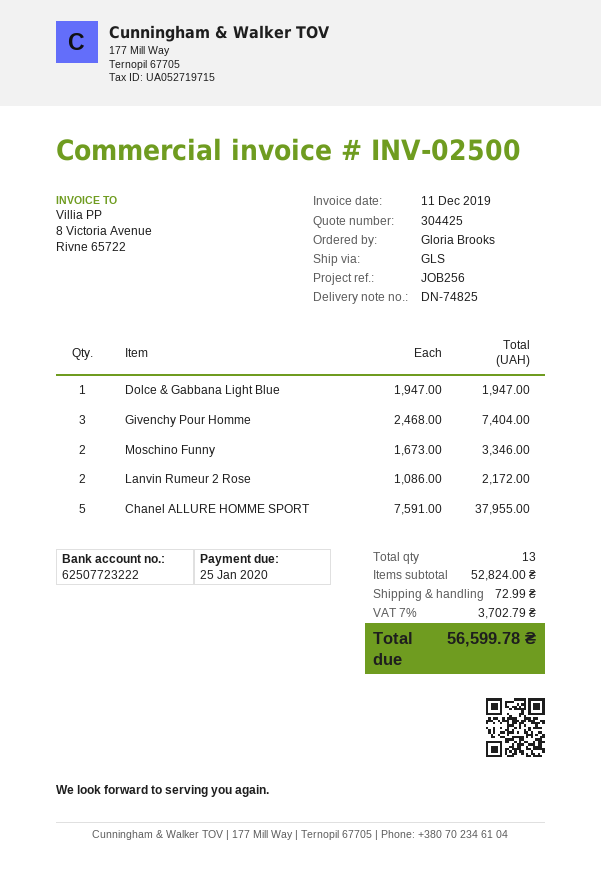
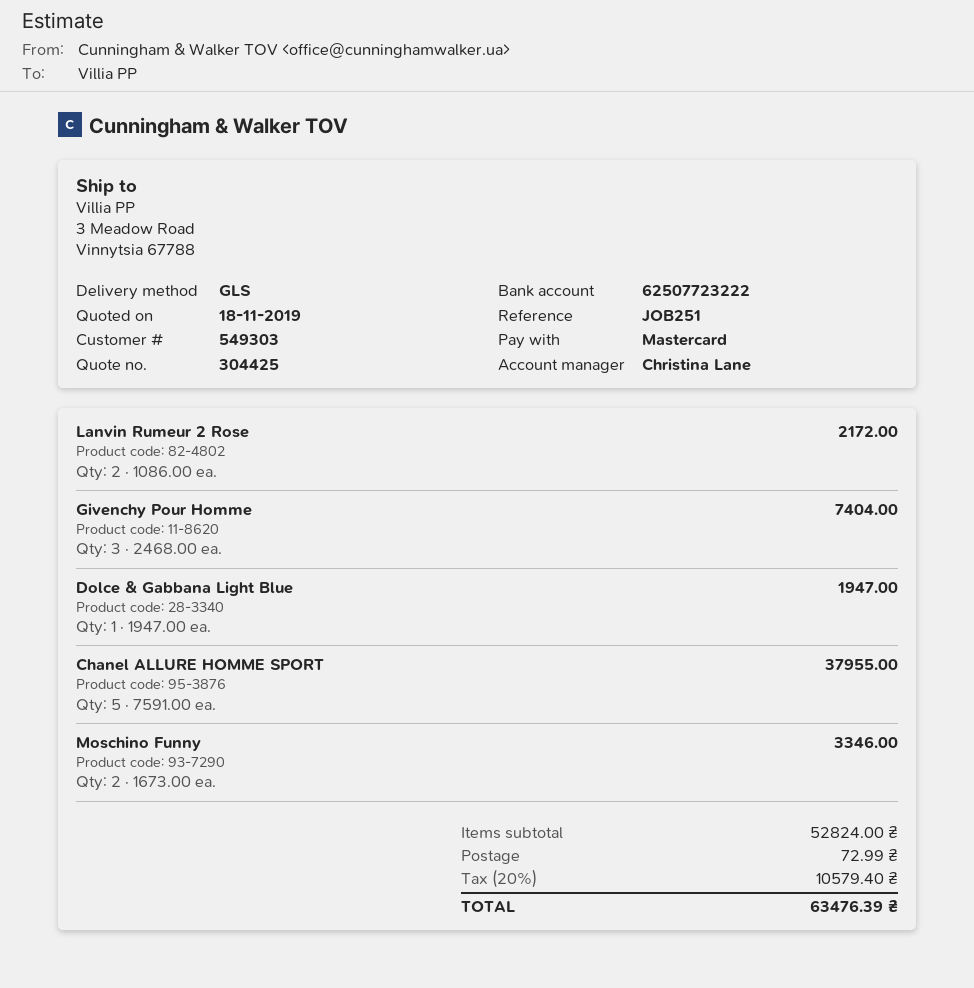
reference: JOB256 -> JOB251
tax: 7% = 3702.79 -> 20% = 10579.40
total: 56599.78 -> 63476.39

